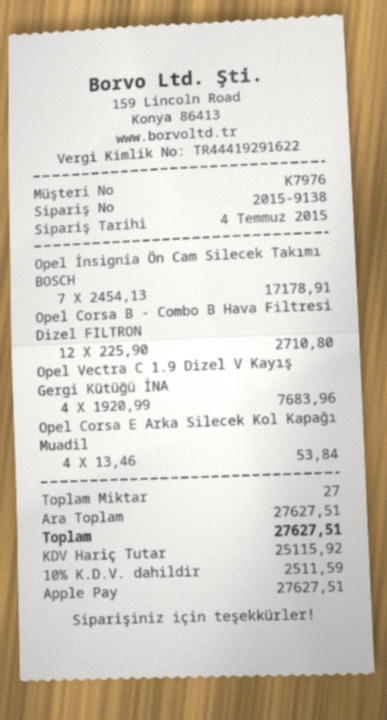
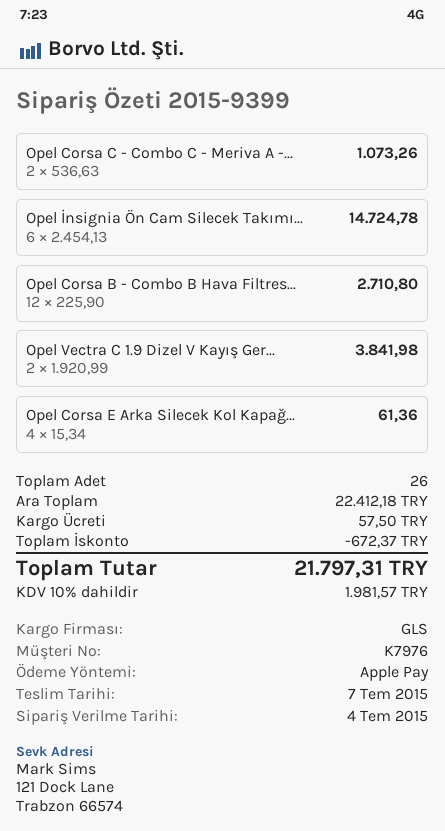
order number: 2015-9138 -> 2015-9399
Opel İnsignia Ön Cam Silecek Takımı BOSCH: 7 x 2454.13 = 17178.91 -> 6 x 2454.13 = 14724.78
Opel Vectra C 1.9 Dizel V Kayış Gergi Kütüğü İNA: 4 x 1920.99 = 7683.96 -> 2 x 1920.99 = 3841.98
Opel Corsa E Arka Silecek Kol Kapağı Muadil: 4 x 13.46 = 53.84 -> 4 x 15.34 = 61.36
Opel Corsa C - Combo C - Meriva A -...: none -> 2 x 536.63 = 1073.26
total quantity: 27 -> 26
subtotal: 27627.51 -> 22412.18
discount: none -> 672.37
shipping: none -> 57.50
tax: 10% = 2511.59 -> 10% = 1981.57
total: 27627.51 -> 21797.31

